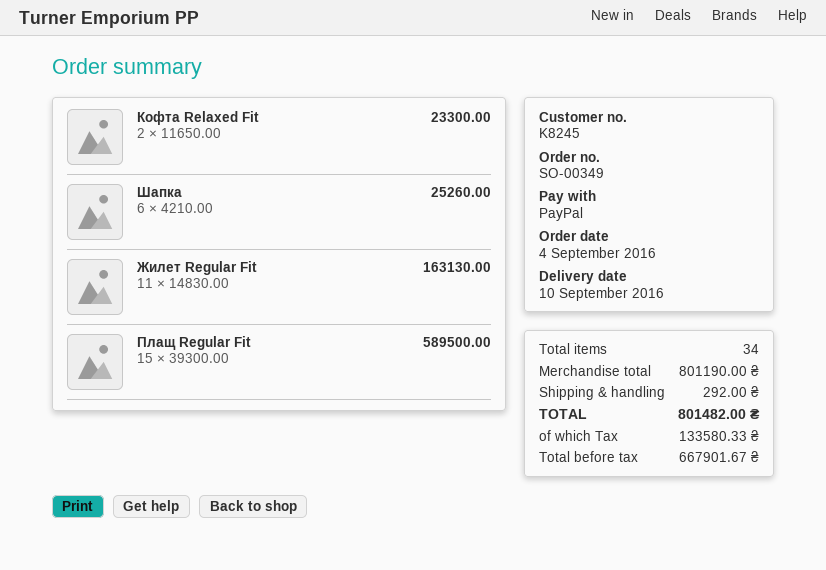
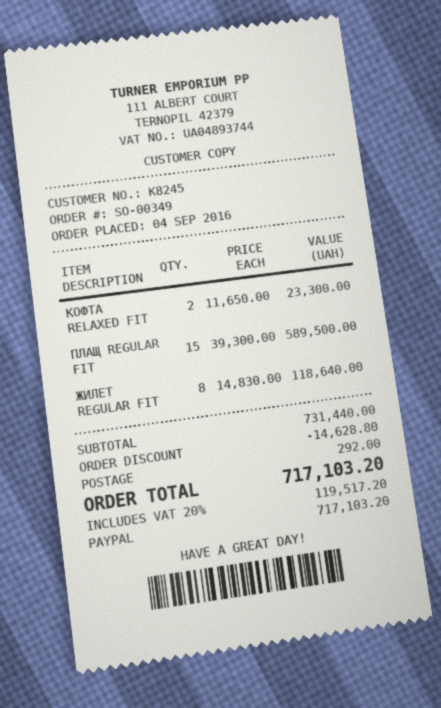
Шапка: 6 x 4210.00 = 25260.00 -> none
Жилет Regular Fit: 11 x 14830.00 = 163130.00 -> 8 x 14830.00 = 118640.00
subtotal: 801190.00 -> 731440.00
discount: none -> 14628.80
tax: 133580.33 -> 119517.20
total: 801482.00 -> 717103.20

